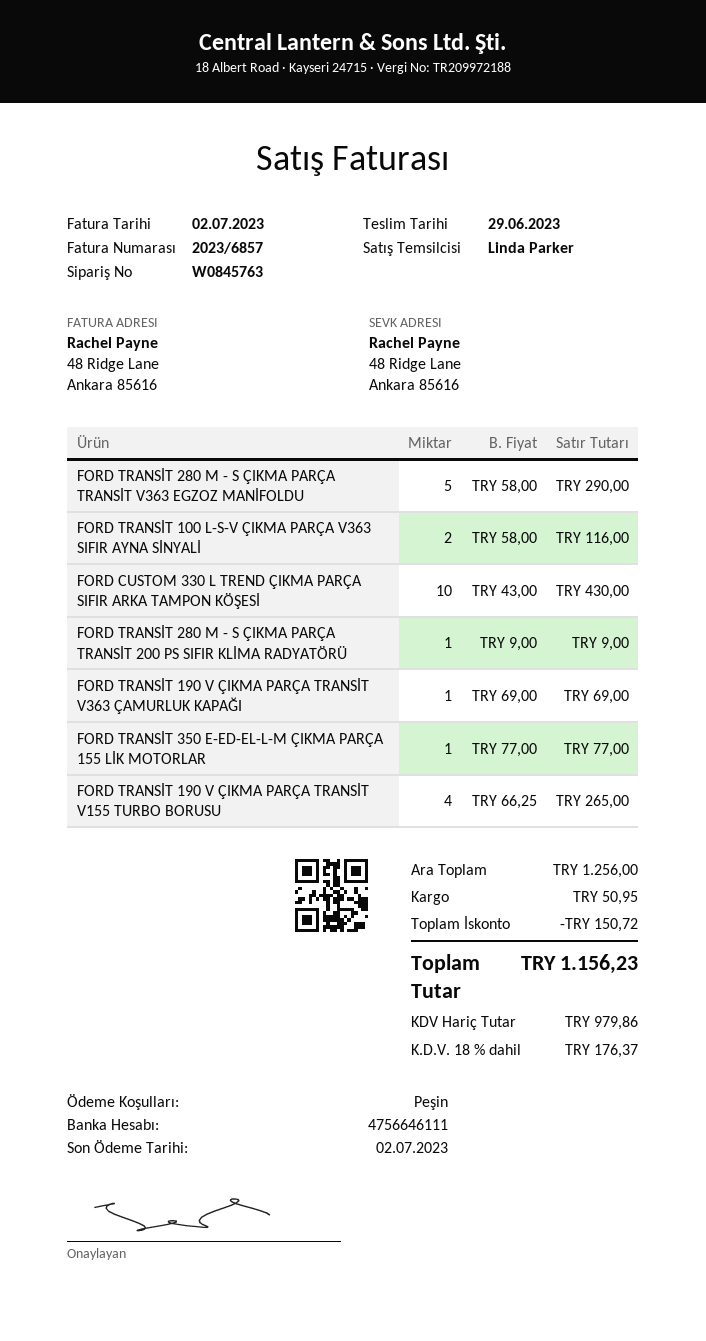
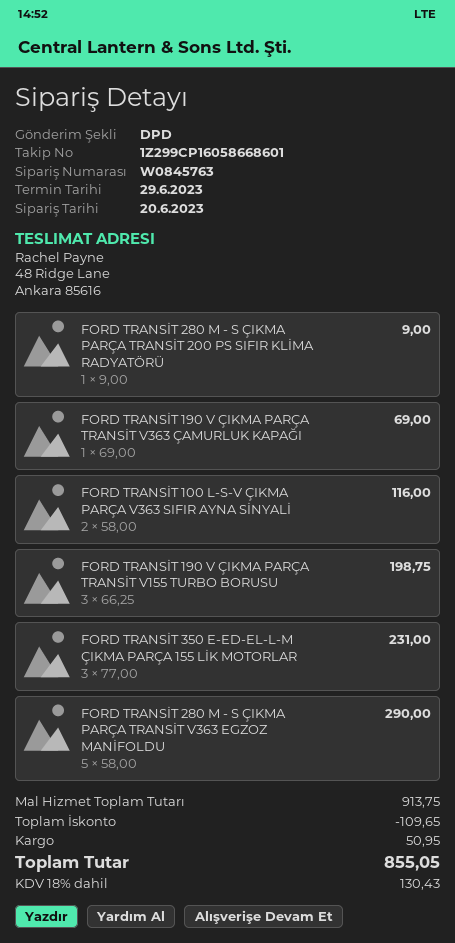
FORD CUSTOM 330 L TREND ÇIKMA PARÇA SIFIR ARKA TAMPON KÖŞESİ: 10 x 43.00 = 430.00 -> none
FORD TRANSİT 350 E-ED-EL-L-M ÇIKMA PARÇA 155 LİK MOTORLAR: 1 x 77.00 = 77.00 -> 3 x 77.00 = 231.00
FORD TRANSİT 190 V ÇIKMA PARÇA TRANSİT V155 TURBO BORUSU: 4 x 66.25 = 265.00 -> 3 x 66.25 = 198.75
subtotal: 1256.00 -> 913.75
discount: 150.72 -> 109.65
tax: 18% = 176.37 -> 18% = 130.43
total: 1156.23 -> 855.05

